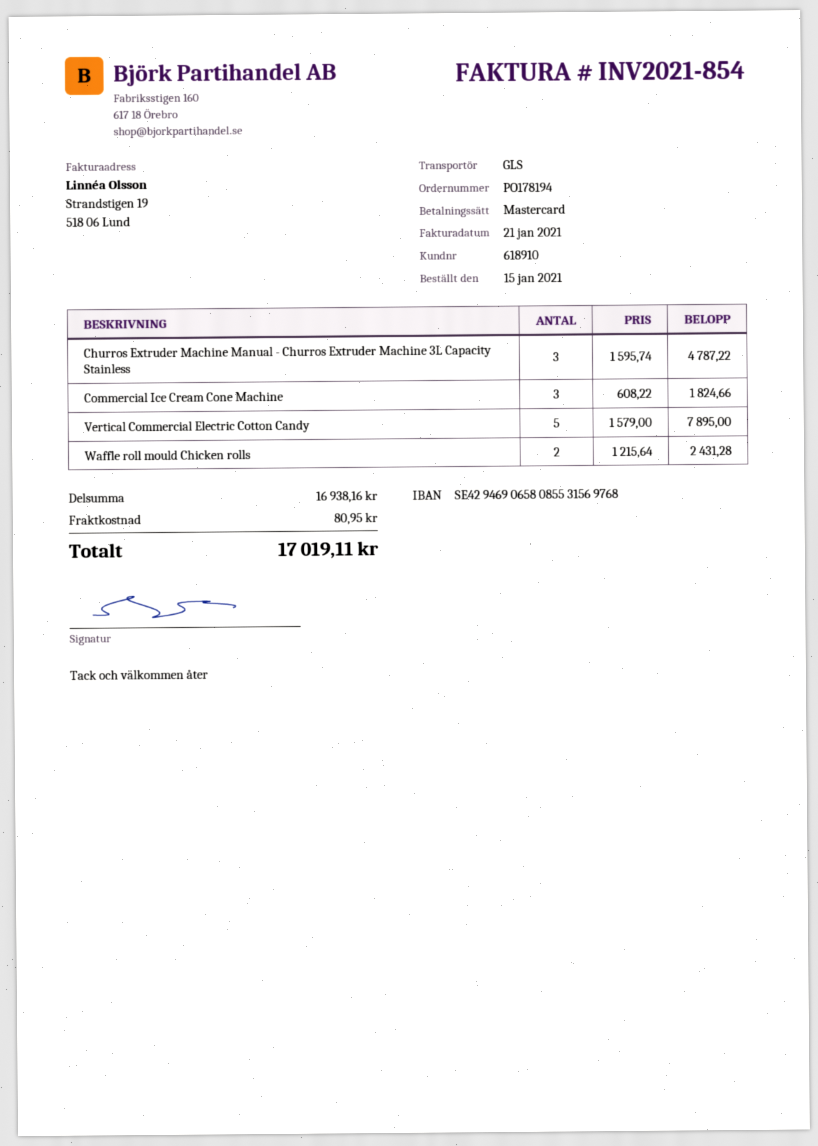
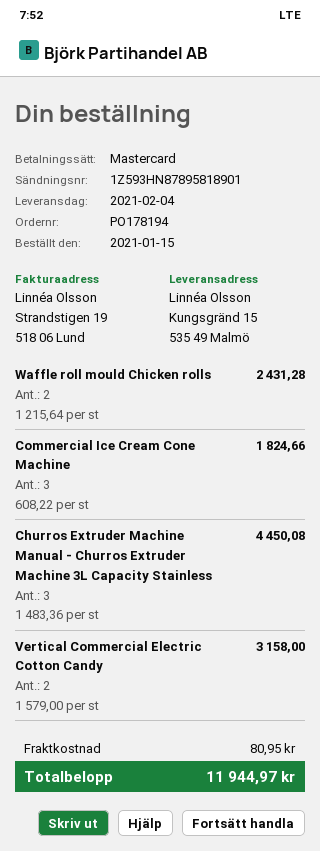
Churros Extruder Machine Manual - Churros Extruder Machine 3L Capacity Stainless: 3 x 1595.74 = 4787.22 -> 3 x 1483.36 = 4450.08
Vertical Commercial Electric Cotton Candy: 5 x 1579.00 = 7895.00 -> 2 x 1579.00 = 3158.00
total: 17019.11 -> 11944.97

